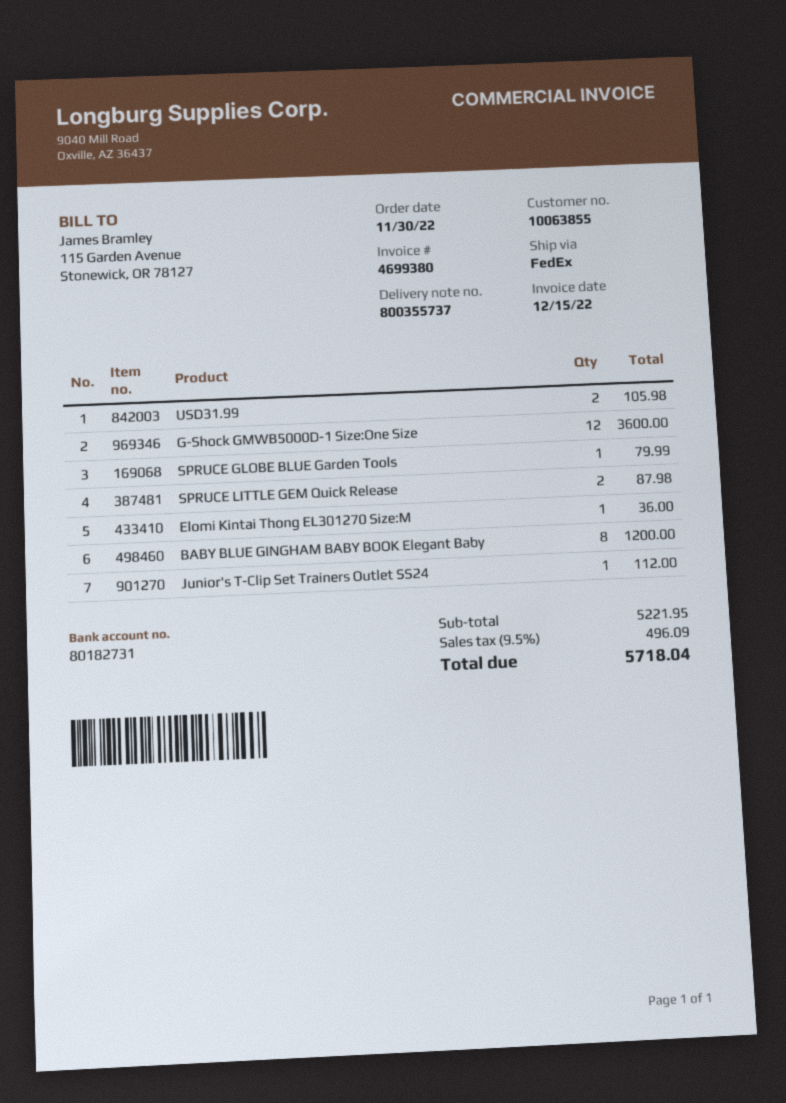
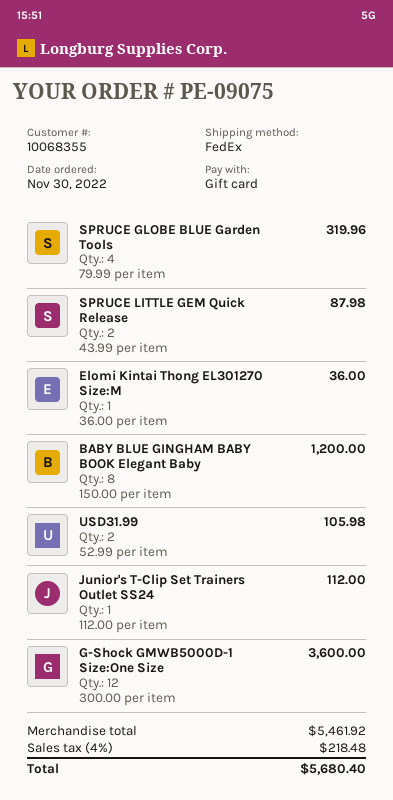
customer number: 10063855 -> 10068355
SPRUCE GLOBE BLUE Garden Tools: 1 for 79.99 -> 4 for 319.96
subtotal: 5221.95 -> 5461.92
tax: 9.5% = 496.09 -> 4% = 218.48
total: 5718.04 -> 5680.40

